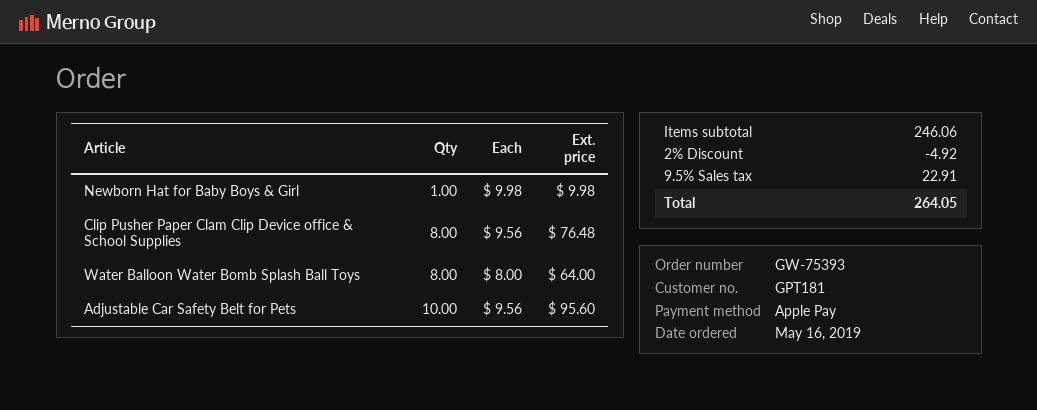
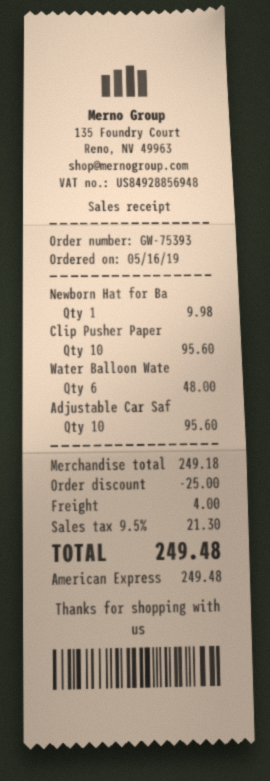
payment method: Apple Pay -> American Express
Clip Pusher Paper Clam Clip Device office & School Supplies: 8 for 76.48 -> 10 for 95.60
Water Balloon Water Bomb Splash Ball Toys: 8 for 64.00 -> 6 for 48.00
subtotal: 246.06 -> 249.18
discount: 4.92 -> 25.00
shipping: none -> 4.00
tax: 9.5% = 22.91 -> 9.5% = 21.30
total: 264.05 -> 249.48

